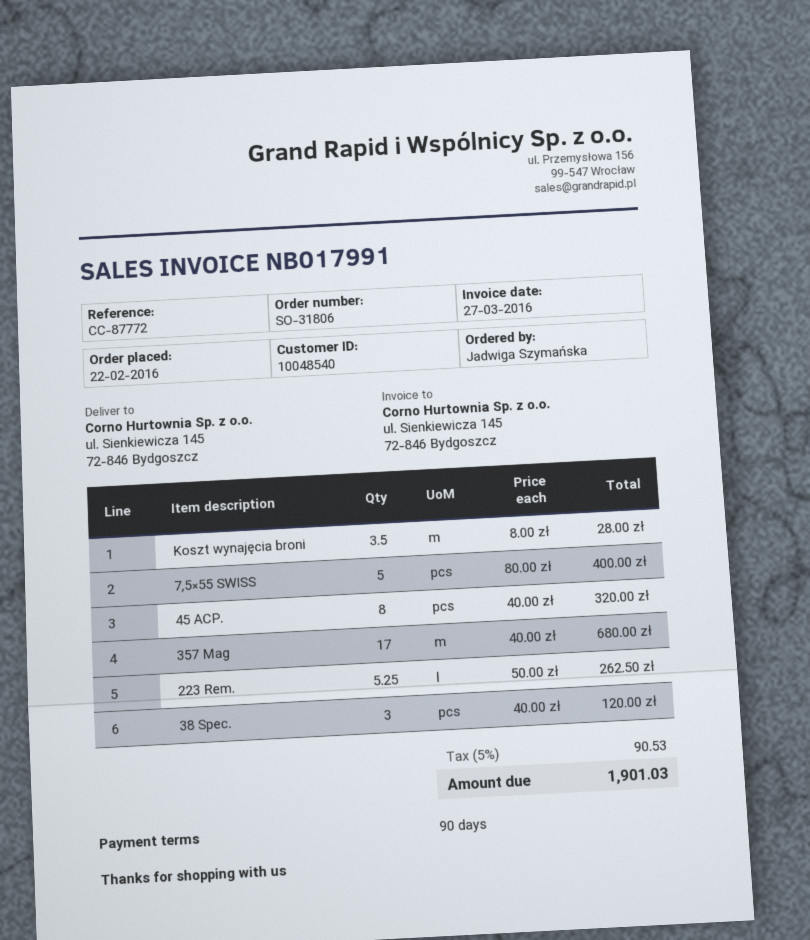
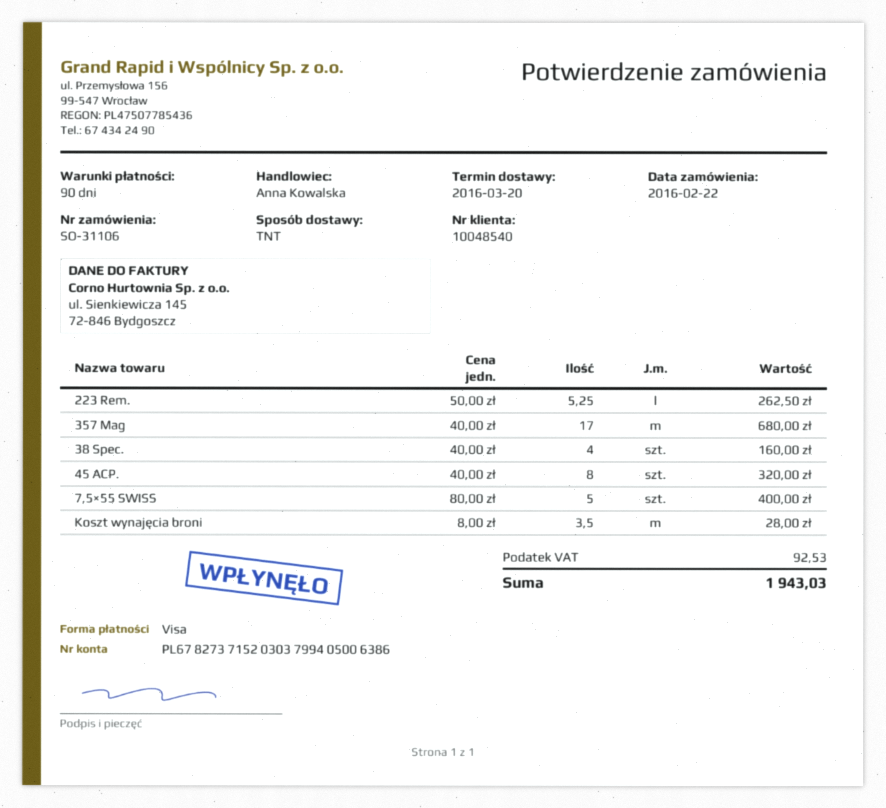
order number: SO-31806 -> SO-31106
38 Spec.: 3 x 40.00 = 120.00 -> 4 x 40.00 = 160.00
tax: 90.53 -> 92.53
total: 1901.03 -> 1943.03

